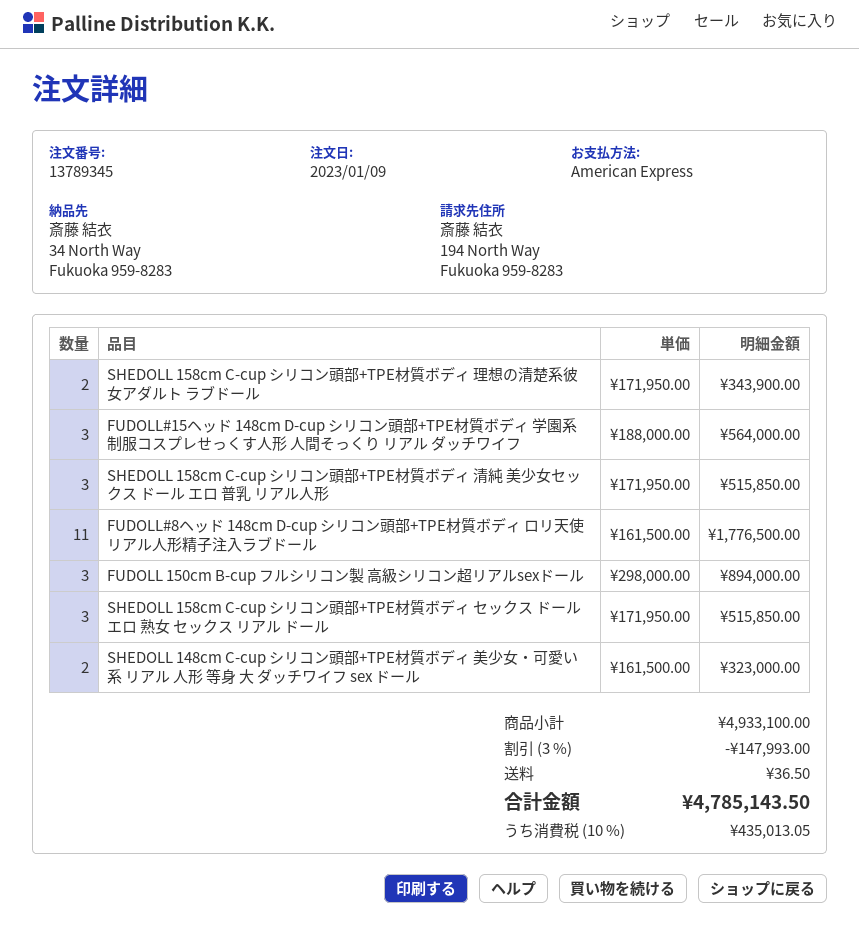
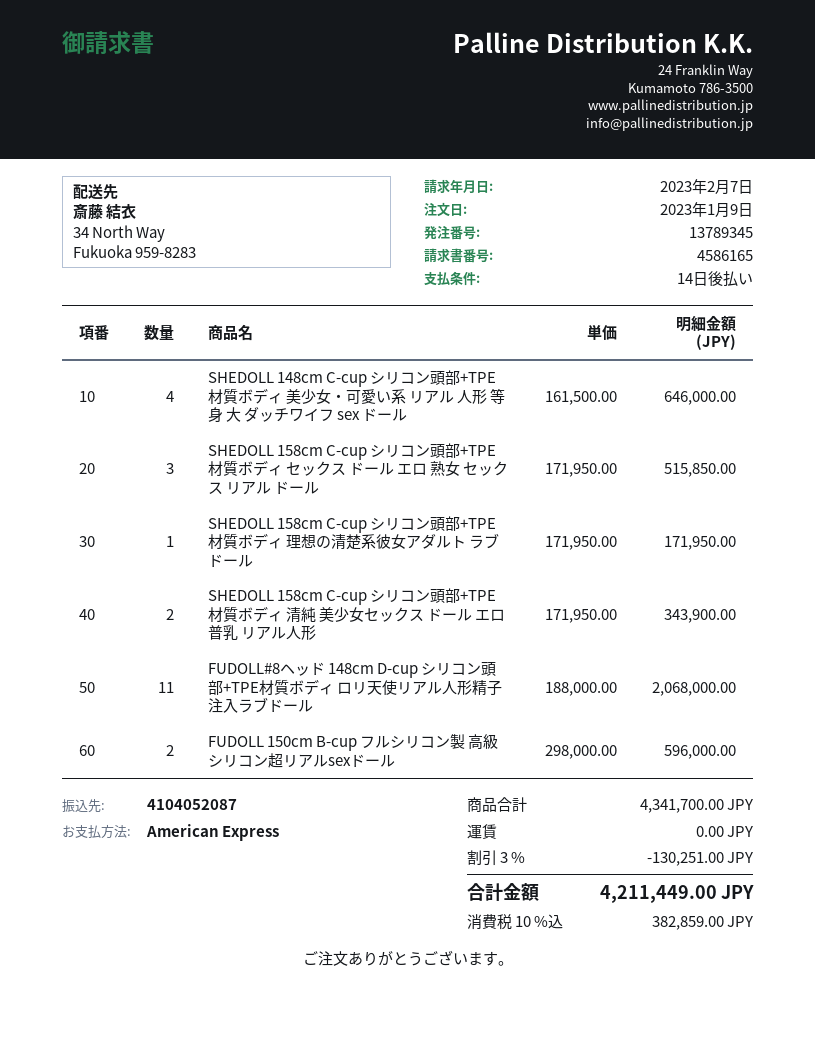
SHEDOLL 158cm C-cup シリコン頭部+TPE材質ボディ 理想の清楚系彼女アダルト ラブドール: 2 x 171950.00 = 343900.00 -> 1 x 171950.00 = 171950.00
FUDOLL#15ヘッド 148cm D-cup シリコン頭部+TPE材質ボディ 学園系制服コスプレせっくす人形 人間そっくり リアル ダッチワイフ: 3 x 188000.00 = 564000.00 -> none
SHEDOLL 158cm C-cup シリコン頭部+TPE材質ボディ 清純 美少女セックス ドール エロ 普乳 リアル人形: 3 x 171950.00 = 515850.00 -> 2 x 171950.00 = 343900.00
FUDOLL#8ヘッド 148cm D-cup シリコン頭部+TPE材質ボディ ロリ天使リアル人形精子注入ラブドール: 11 x 161500.00 = 1776500.00 -> 11 x 188000.00 = 2068000.00
FUDOLL 150cm B-cup フルシリコン製 高級シリコン超リアルsexドール: 3 x 298000.00 = 894000.00 -> 2 x 298000.00 = 596000.00
SHEDOLL 148cm C-cup シリコン頭部+TPE材質ボディ 美少女・可愛い系 リアル 人形 等身 大 ダッチワイフ sex ドール: 2 x 161500.00 = 323000.00 -> 4 x 161500.00 = 646000.00
subtotal: 4933100.00 -> 4341700.00
discount: 3% = 147993.00 -> 3% = 130251.00
shipping: 36.50 -> 0.00
tax: 10% = 435013.05 -> 10% = 382859.00
total: 4785143.50 -> 4211449.00

